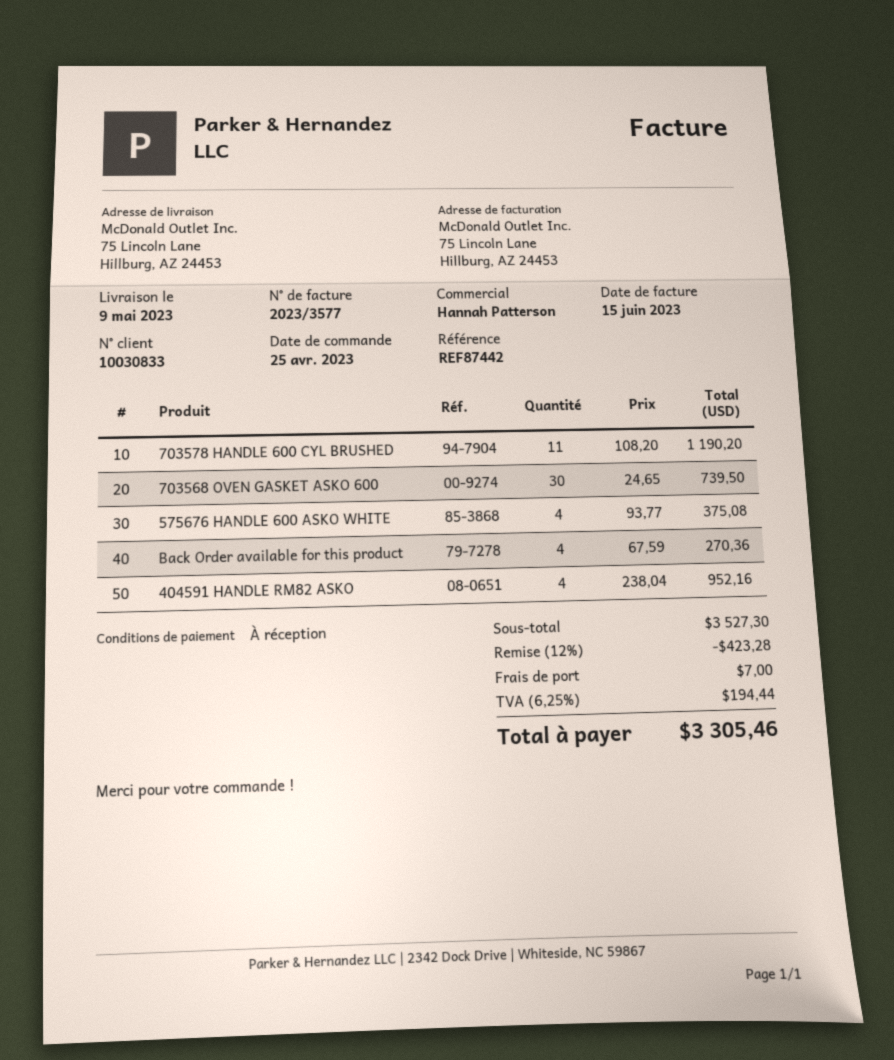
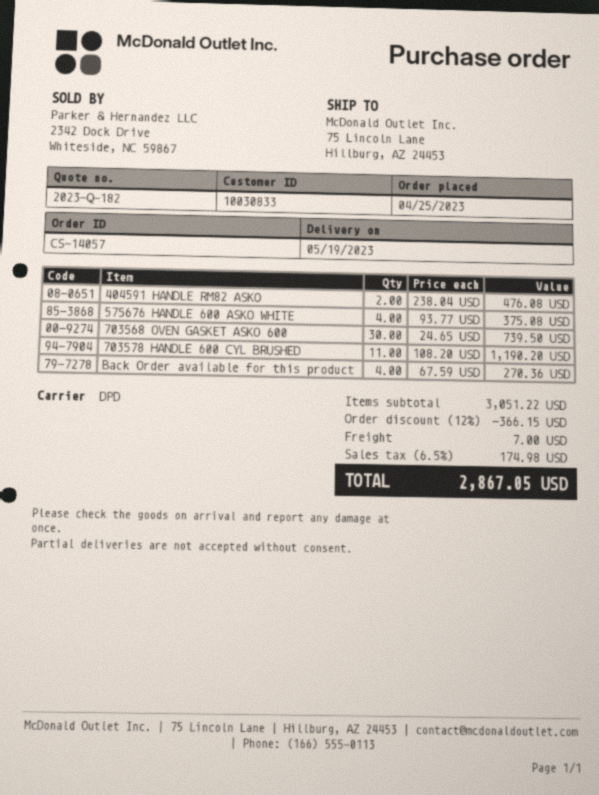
delivery date: 2023-05-09 -> 2023-05-19
404591 HANDLE RM82 ASKO: 4 x 238.04 = 952.16 -> 2 x 238.04 = 476.08
subtotal: 3527.30 -> 3051.22
discount: 12% = 423.28 -> 12% = 366.15
tax: 6.25% = 194.44 -> 6.5% = 174.98
total: 3305.46 -> 2867.05

